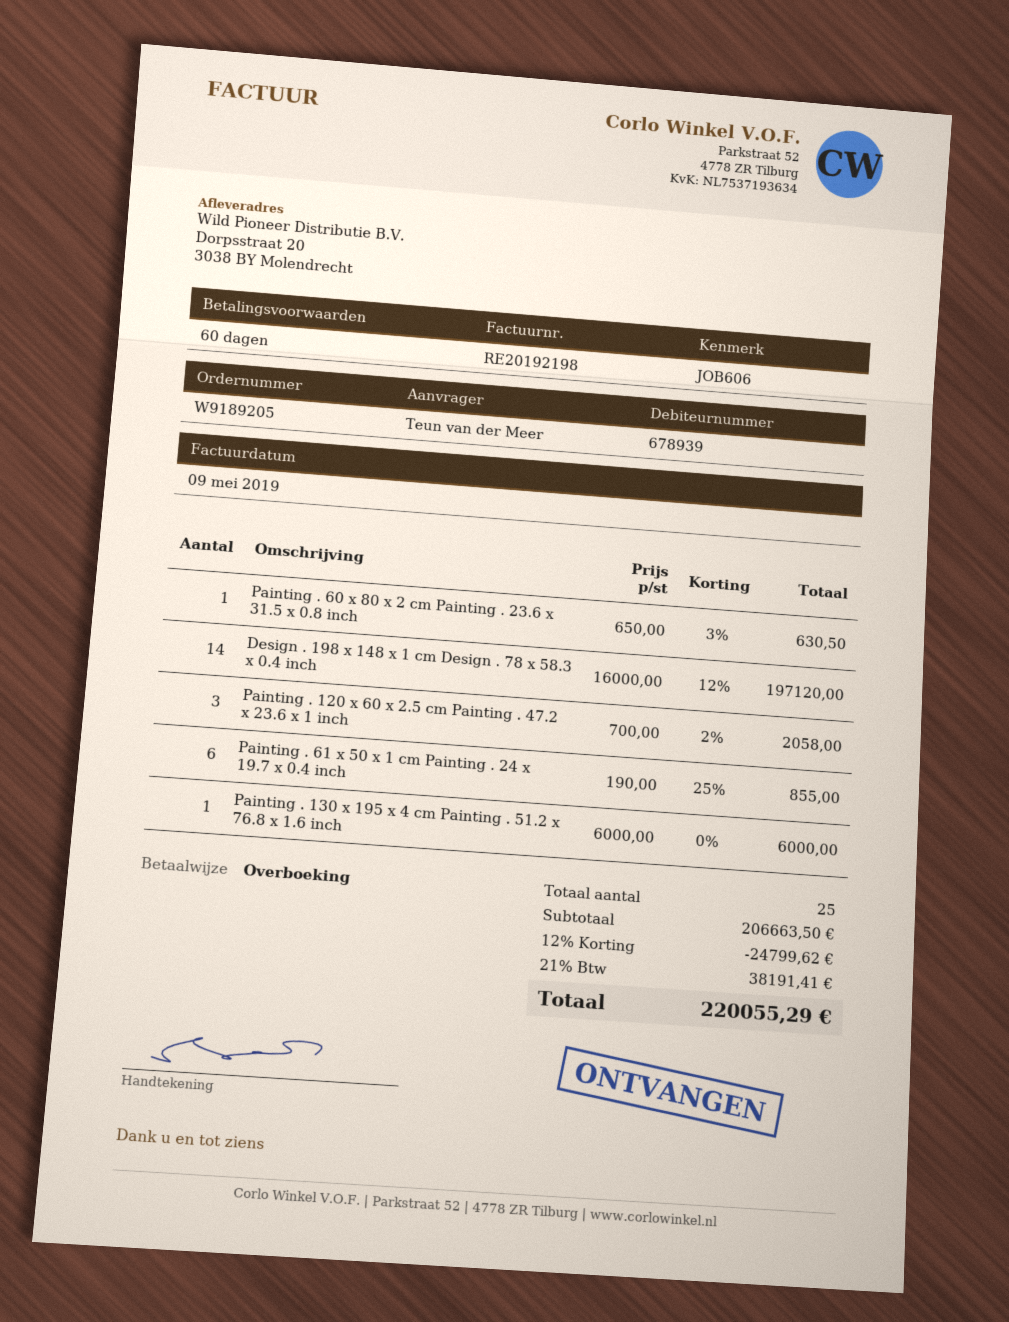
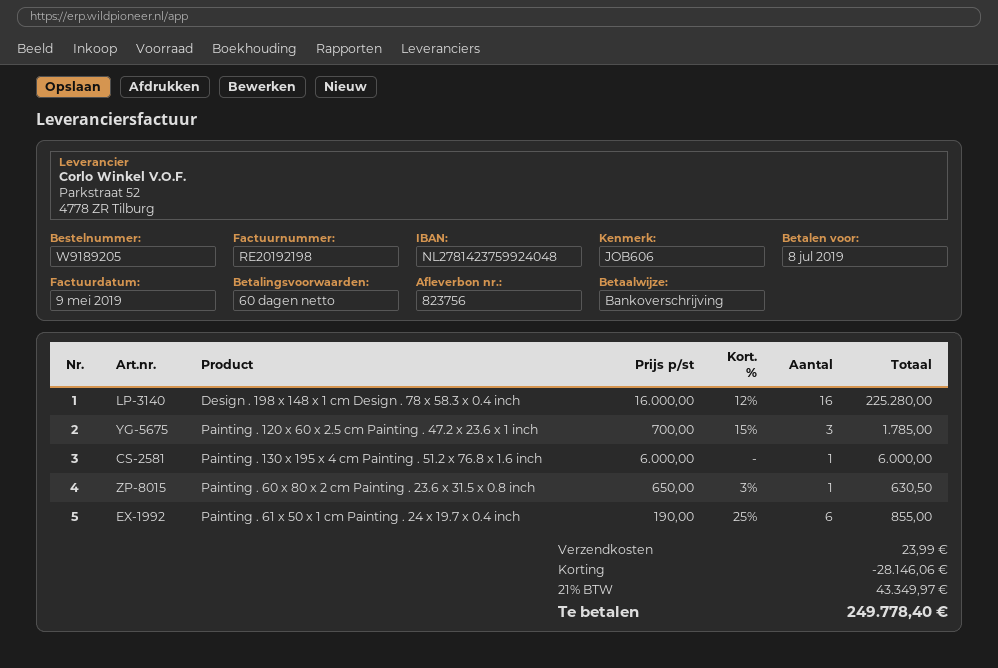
Design . 198 x 148 x 1 cm Design . 78 x 58.3 x 0.4 inch: 14 x 16000.00 - 12% = 197120.00 -> 16 x 16000.00 - 12% = 225280.00
Painting . 120 x 60 x 2.5 cm Painting . 47.2 x 23.6 x 1 inch: 3 x 700.00 - 2% = 2058.00 -> 3 x 700.00 - 15% = 1785.00
discount: 24799.62 -> 28146.06
shipping: none -> 23.99
tax: 21% = 38191.41 -> 21% = 43349.97
total: 220055.29 -> 249778.40

